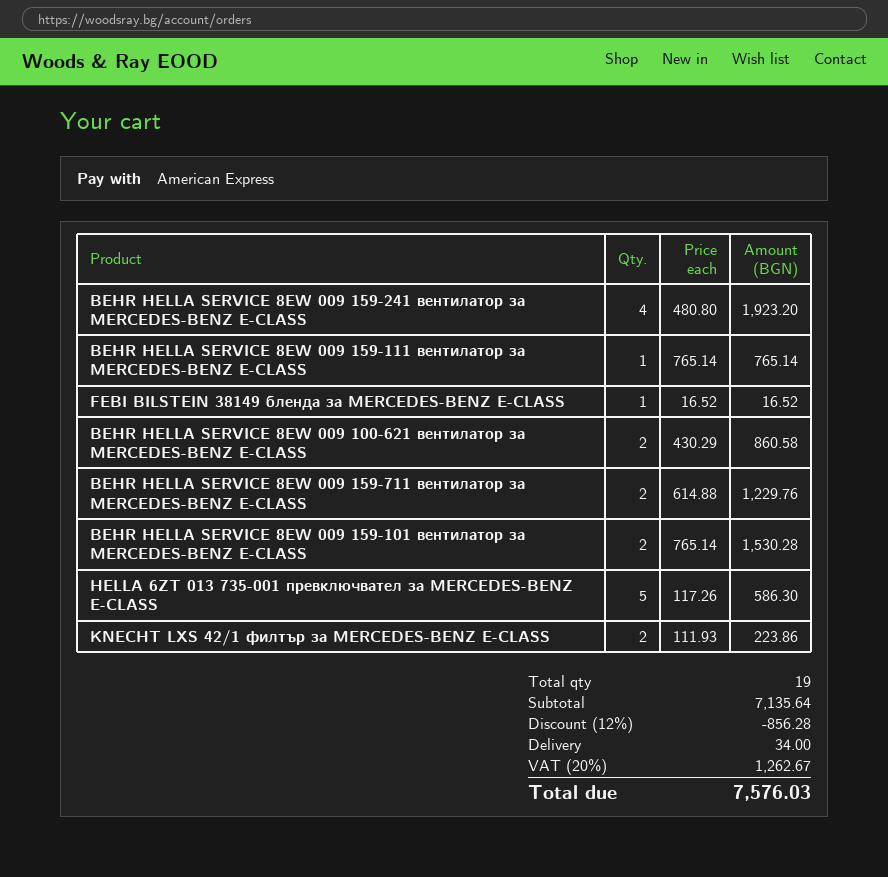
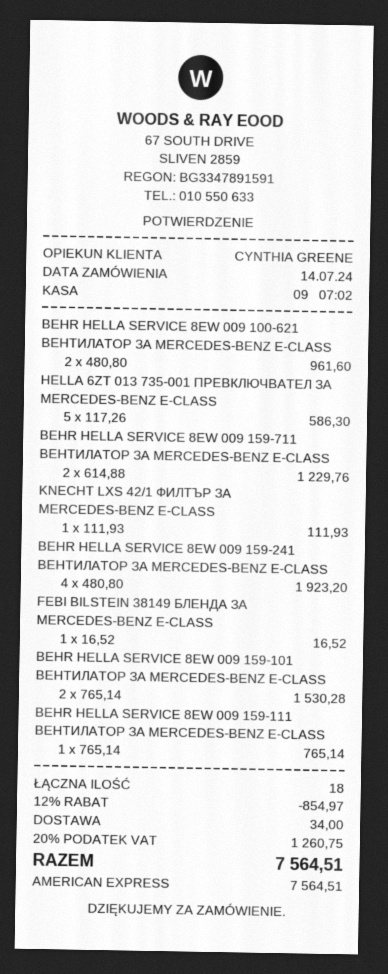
BEHR HELLA SERVICE 8EW 009 100-621 вентилатор за MERCEDES-BENZ E-CLASS: 2 x 430.29 = 860.58 -> 2 x 480.80 = 961.60
KNECHT LXS 42/1 филтър за MERCEDES-BENZ E-CLASS: 2 x 111.93 = 223.86 -> 1 x 111.93 = 111.93
total quantity: 19 -> 18
discount: 12% = 856.28 -> 12% = 854.97
tax: 20% = 1262.67 -> 20% = 1260.75
total: 7576.03 -> 7564.51

